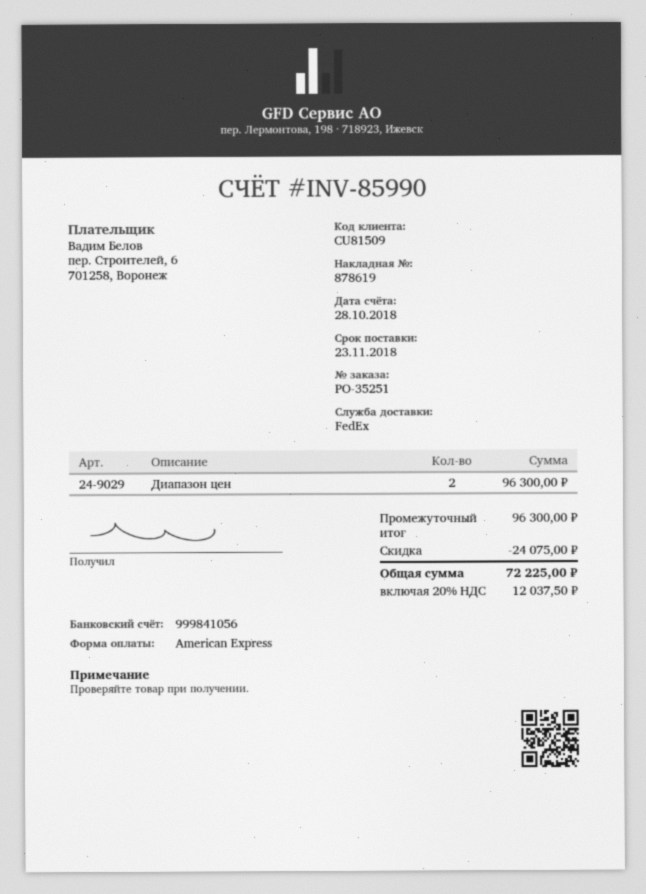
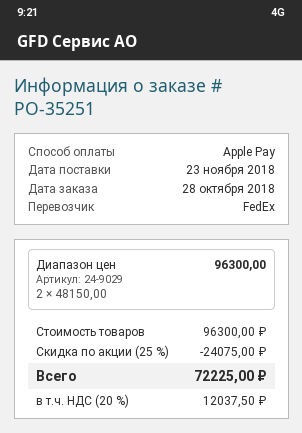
payment method: American Express -> Apple Pay

